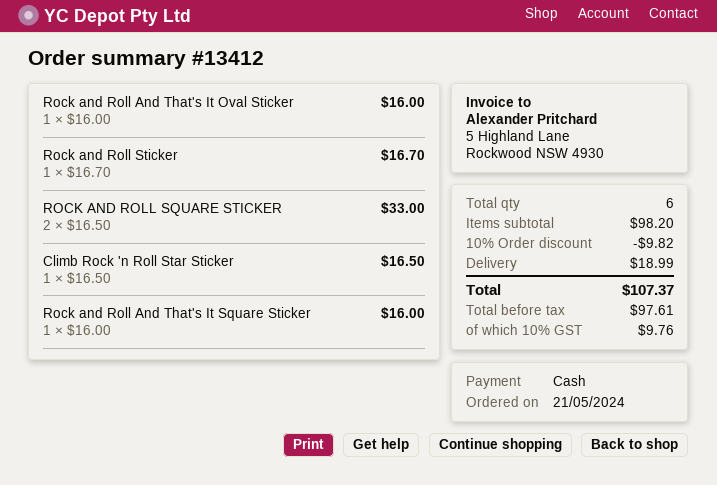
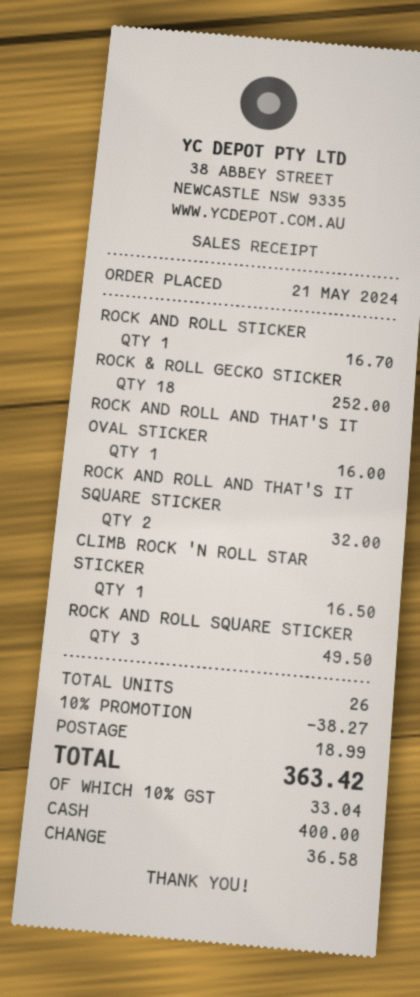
ROCK AND ROLL SQUARE STICKER: 2 for 33.00 -> 3 for 49.50
Rock and Roll And That's It Square Sticker: 1 for 16.00 -> 2 for 32.00
ROCK & ROLL GECKO STICKER: none -> 18 for 252.00
total quantity: 6 -> 26
discount: 10% = 9.82 -> 10% = 38.27
tax: 10% = 9.76 -> 10% = 33.04
total: 107.37 -> 363.42

